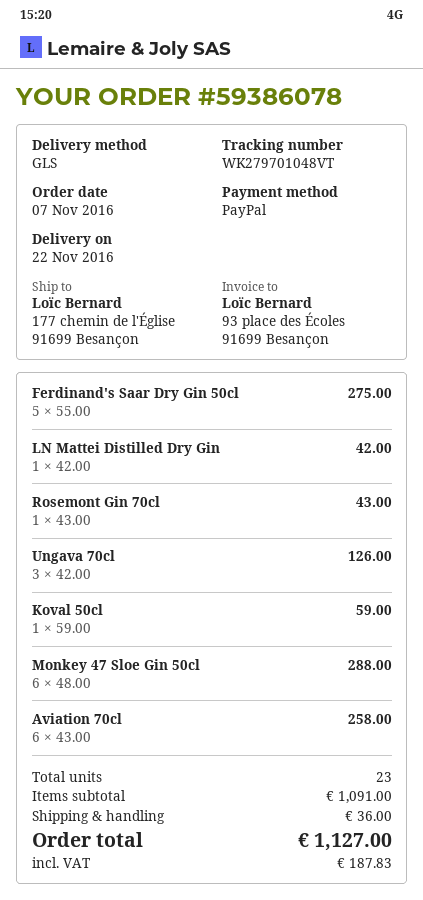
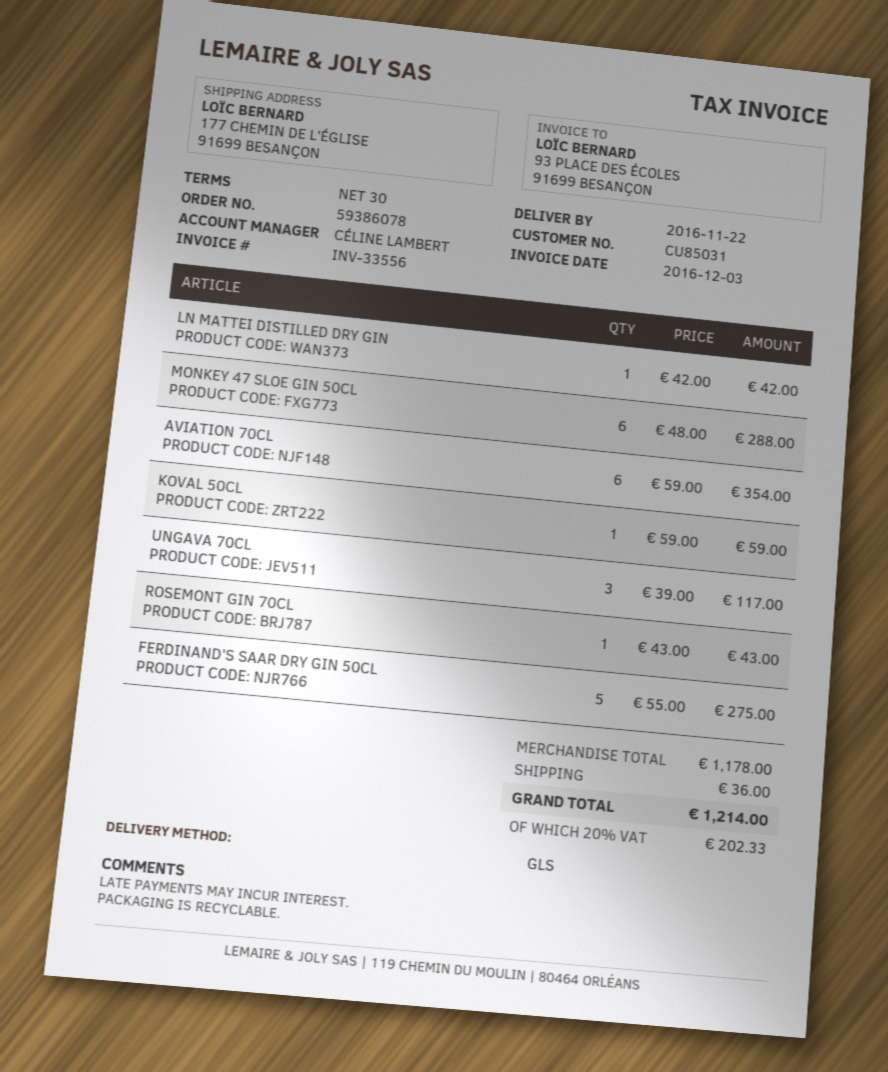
Ungava 70cl: 3 x 42.00 = 126.00 -> 3 x 39.00 = 117.00
Aviation 70cl: 6 x 43.00 = 258.00 -> 6 x 59.00 = 354.00
subtotal: 1091.00 -> 1178.00
tax: 187.83 -> 202.33
total: 1127.00 -> 1214.00

